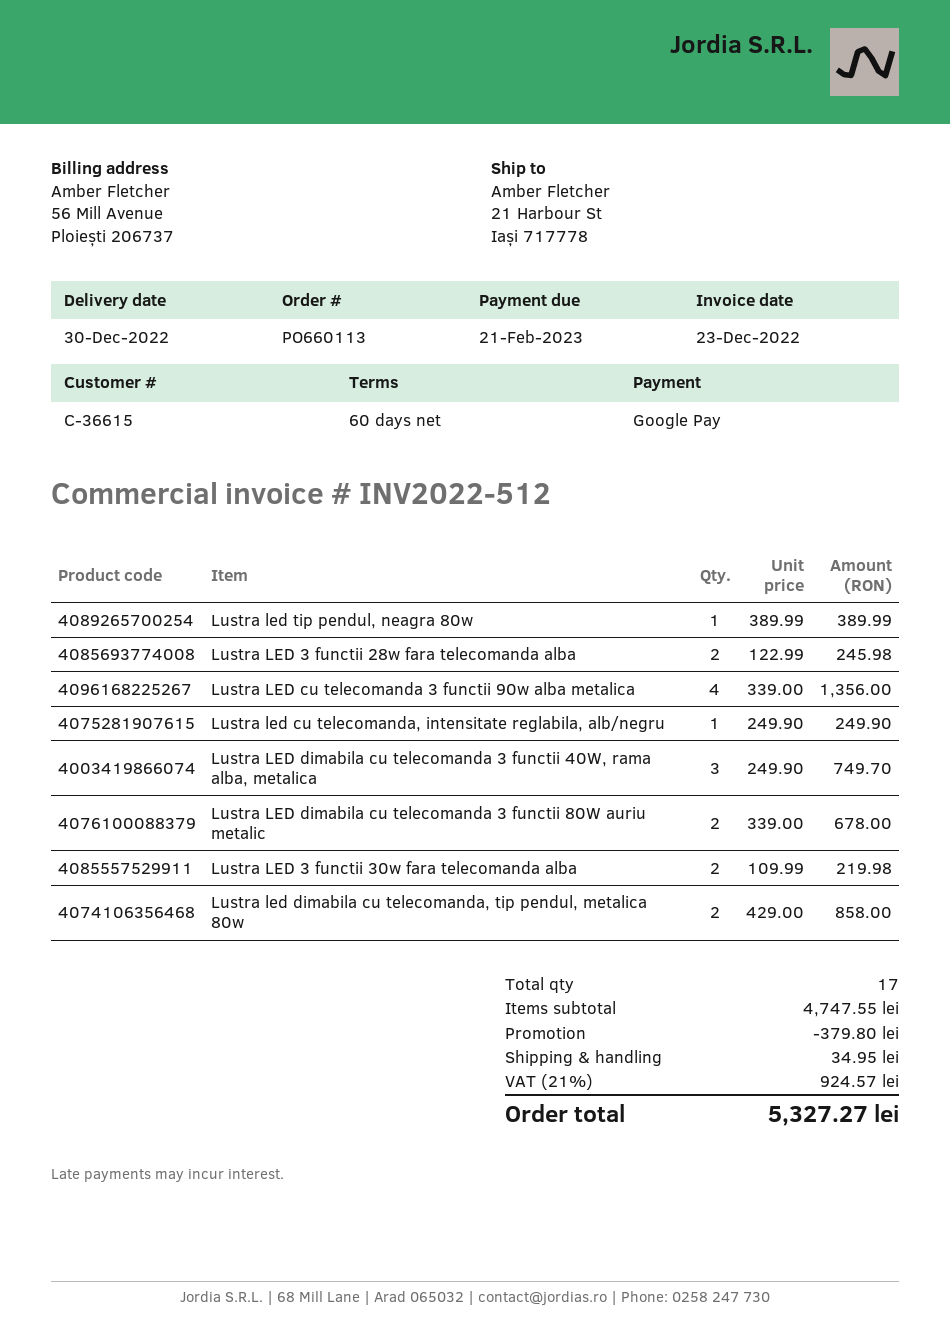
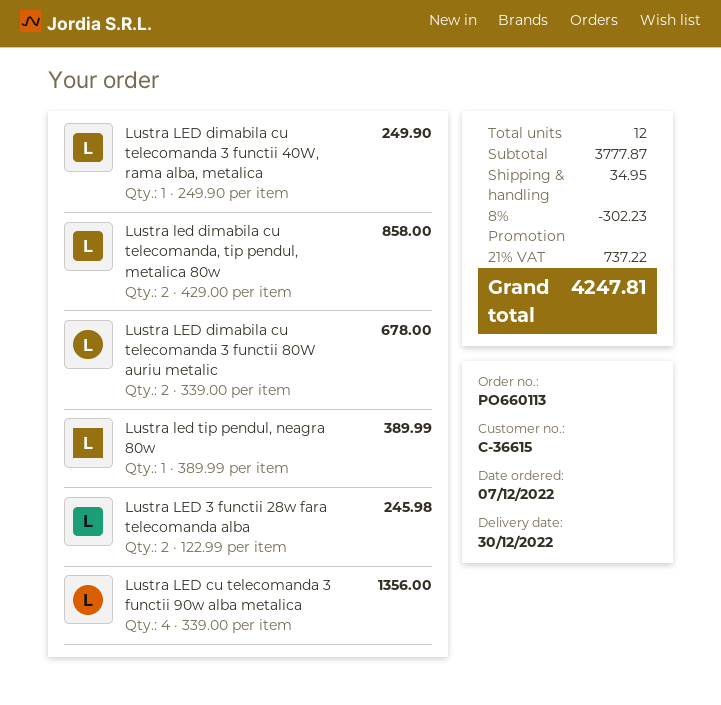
Lustra led cu telecomanda, intensitate reglabila, alb/negru: 1 x 249.90 = 249.90 -> none
Lustra LED dimabila cu telecomanda 3 functii 40W, rama alba, metalica: 3 x 249.90 = 749.70 -> 1 x 249.90 = 249.90
Lustra LED 3 functii 30w fara telecomanda alba: 2 x 109.99 = 219.98 -> none
total quantity: 17 -> 12
subtotal: 4747.55 -> 3777.87
discount: 379.80 -> 302.23
tax: 21% = 924.57 -> 21% = 737.22
total: 5327.27 -> 4247.81

